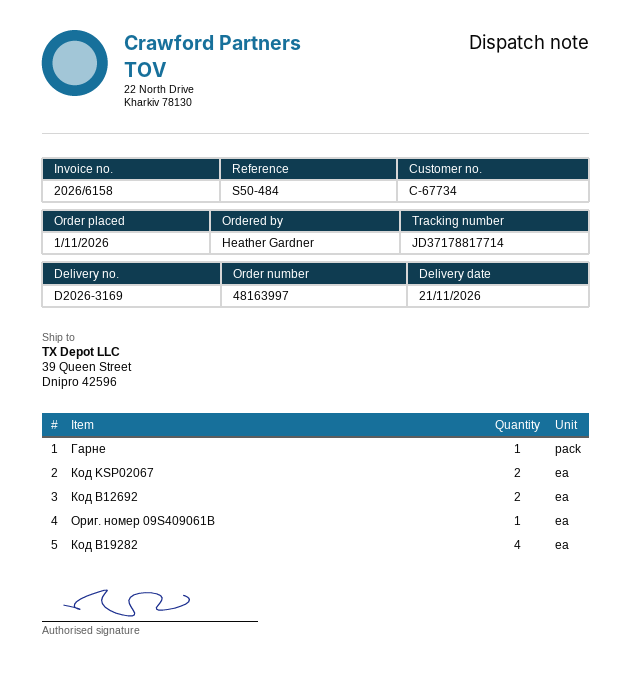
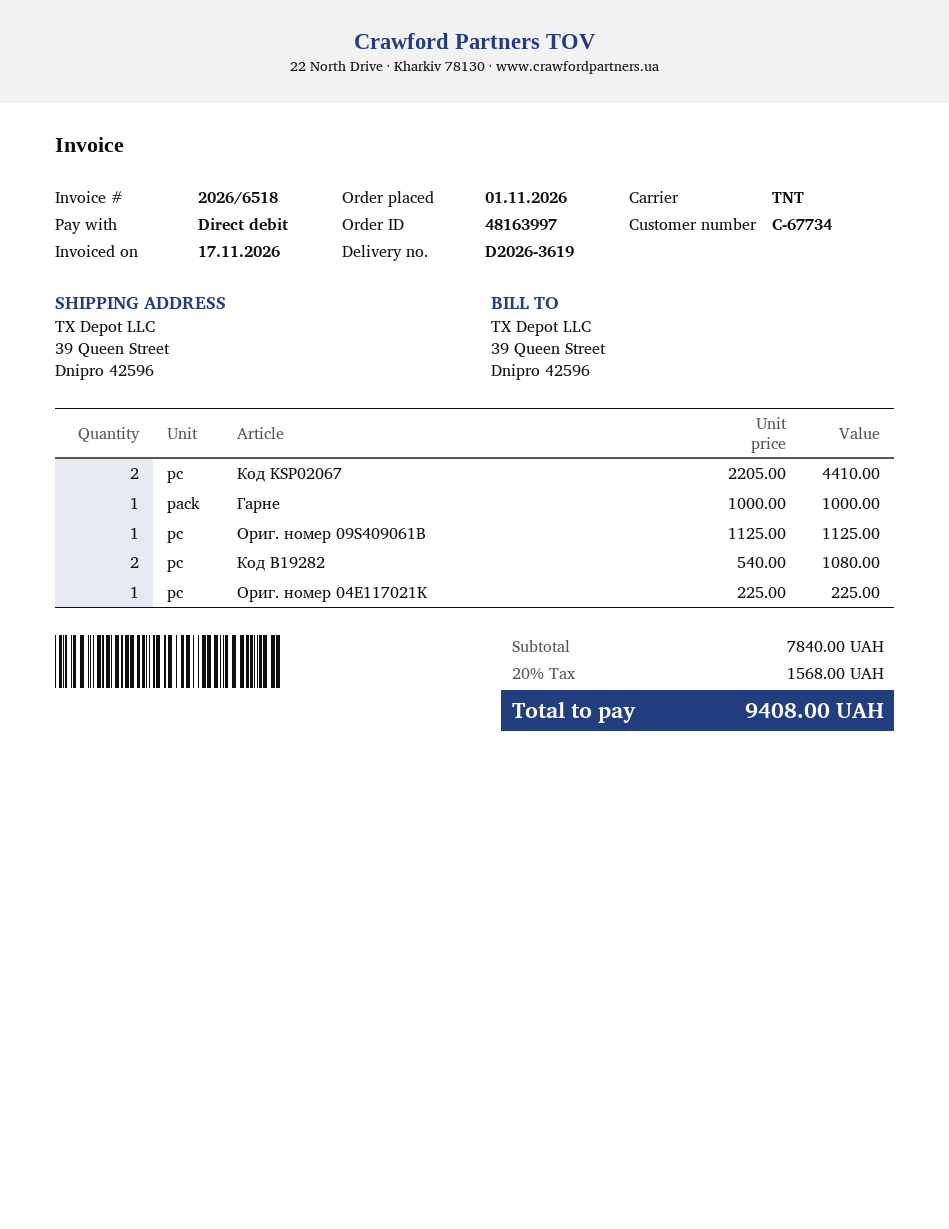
delivery note number: D2026-3169 -> D2026-3619
invoice number: 2026/6158 -> 2026/6518
Код B12692: 2 -> none
Код B19282: 4 -> 2
Ориг. номер 04E117021K: none -> 1

